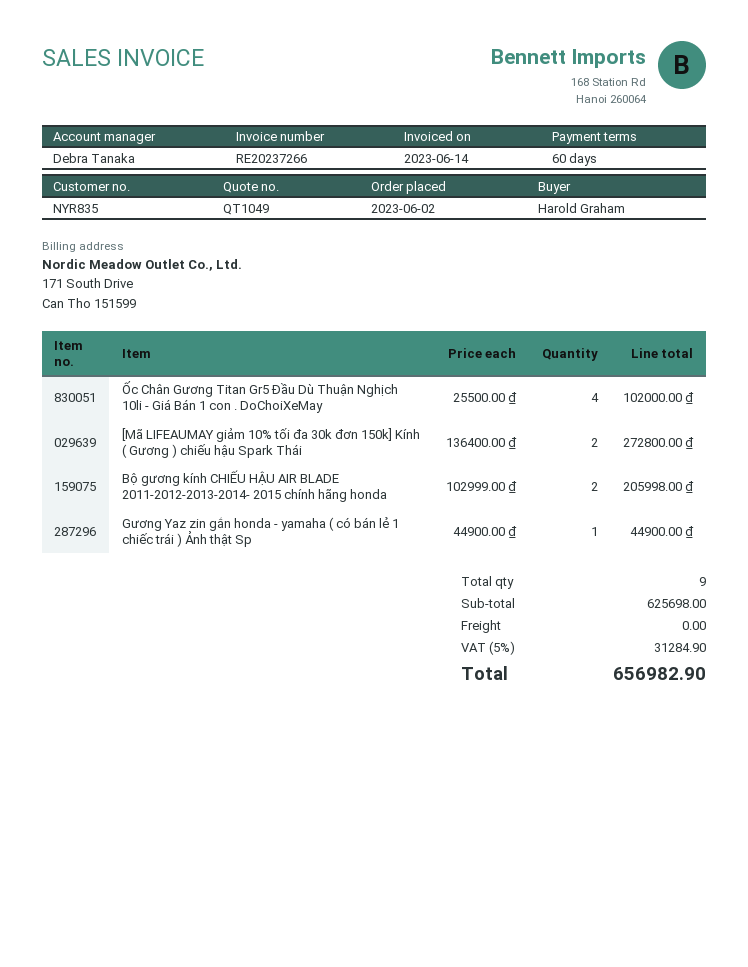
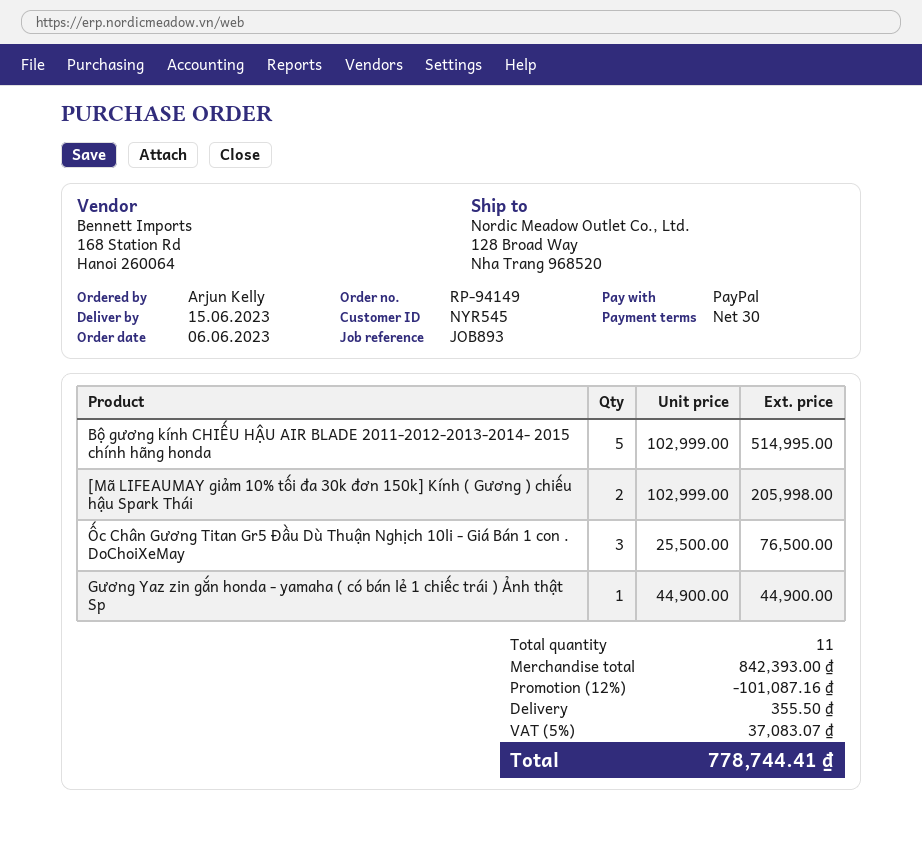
order date: 2023-06-02 -> 2023-06-06
payment terms: 60 days -> 30 days
customer number: NYR835 -> NYR545
ordered by: Harold Graham -> Arjun Kelly
Ốc Chân Gương Titan Gr5 Đầu Dù Thuận Nghịch 10li - Giá Bán 1 con . DoChoiXeMay: 4 x 25500.00 = 102000.00 -> 3 x 25500.00 = 76500.00
[Mã LIFEAUMAY giảm 10% tối đa 30k đơn 150k] Kính ( Gương ) chiếu hậu Spark Thái: 2 x 136400.00 = 272800.00 -> 2 x 102999.00 = 205998.00
Bộ gương kính CHIẾU HẬU AIR BLADE 2011-2012-2013-2014- 2015 chính hãng honda: 2 x 102999.00 = 205998.00 -> 5 x 102999.00 = 514995.00
total quantity: 9 -> 11
subtotal: 625698.00 -> 842393.00
discount: none -> 12% = 101087.16
shipping: 0.00 -> 355.50
tax: 5% = 31284.90 -> 5% = 37083.07
total: 656982.90 -> 778744.41

